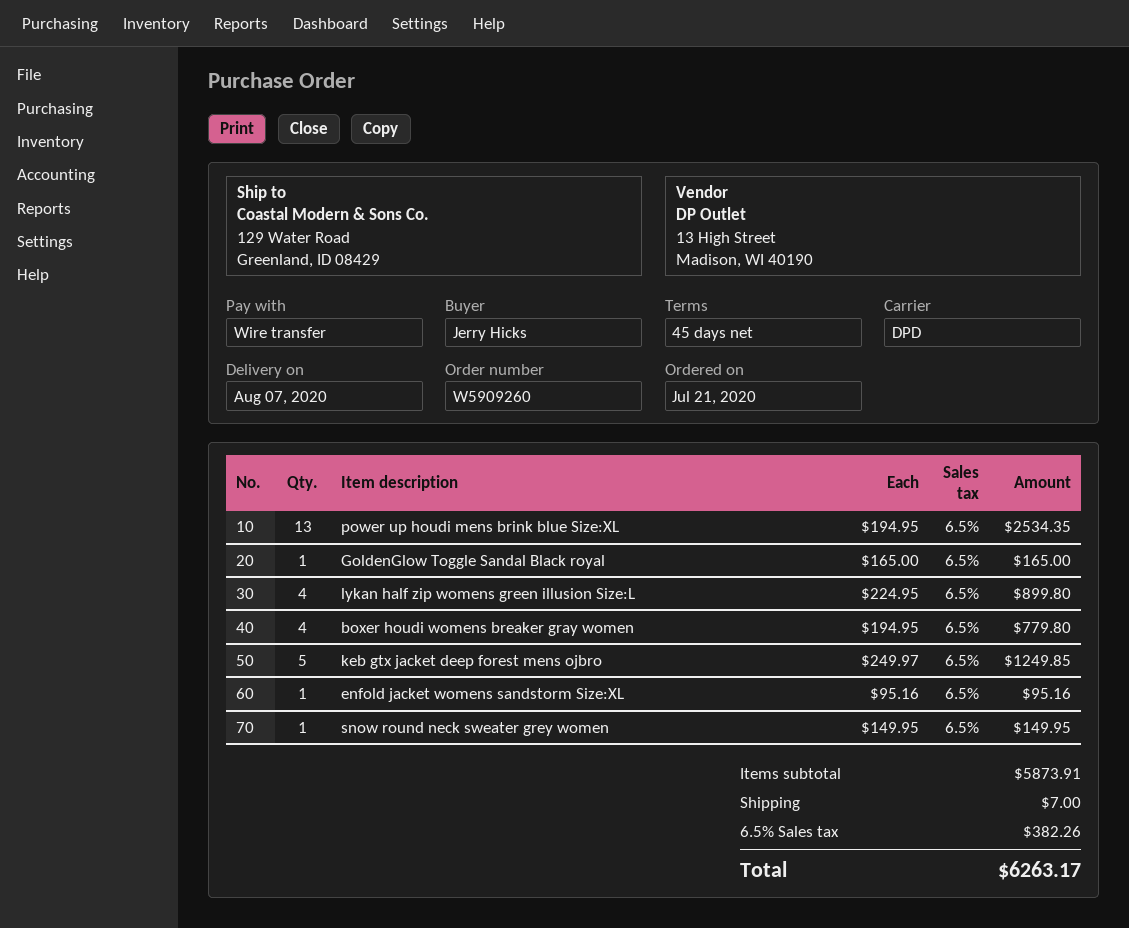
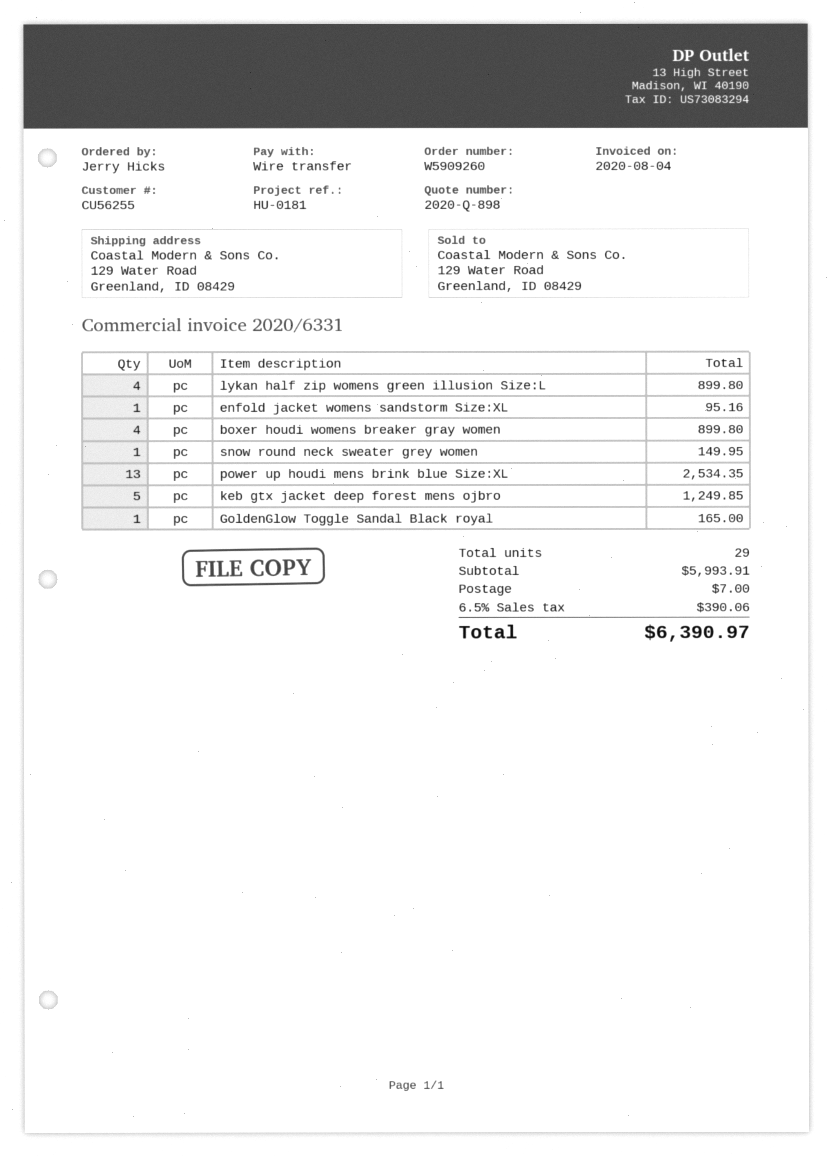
boxer houdi womens breaker gray women: 4 for 779.80 -> 4 for 899.80
subtotal: 5873.91 -> 5993.91
tax: 6.5% = 382.26 -> 6.5% = 390.06
total: 6263.17 -> 6390.97

